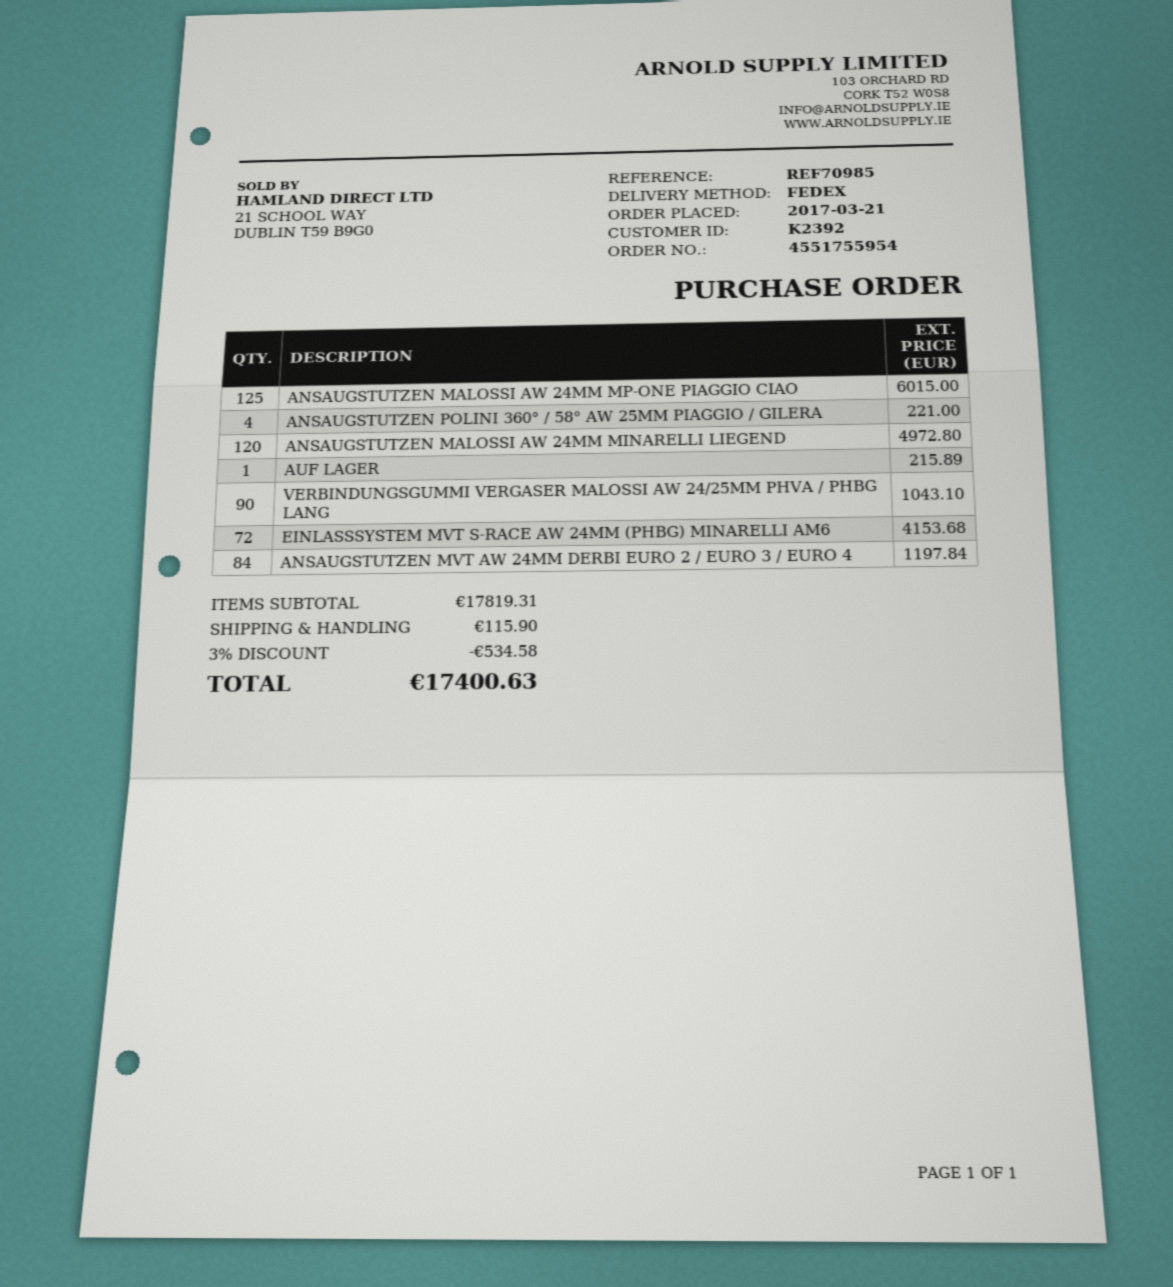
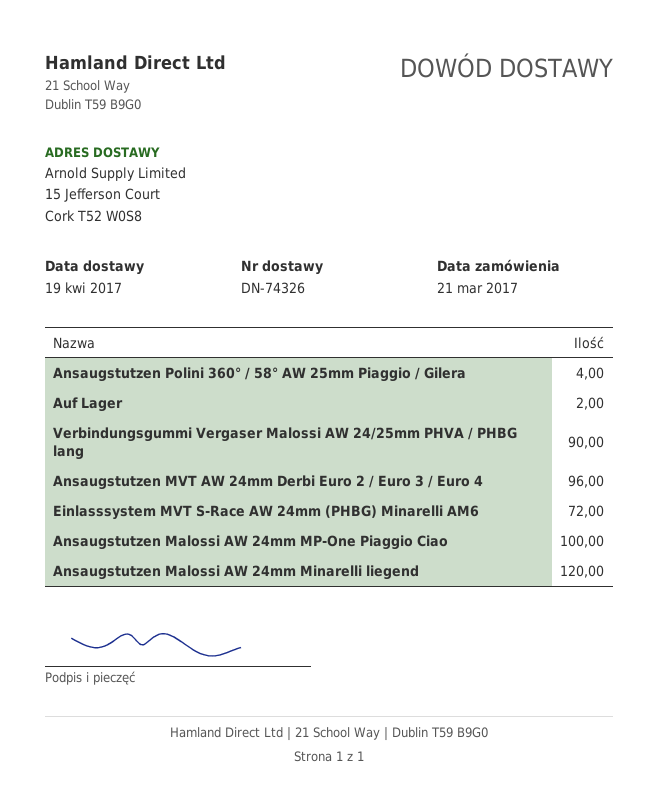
ANSAUGSTUTZEN MALOSSI AW 24MM MP-ONE PIAGGIO CIAO: 125 -> 100
AUF LAGER: 1 -> 2
ANSAUGSTUTZEN MVT AW 24MM DERBI EURO 2 / EURO 3 / EURO 4: 84 -> 96

